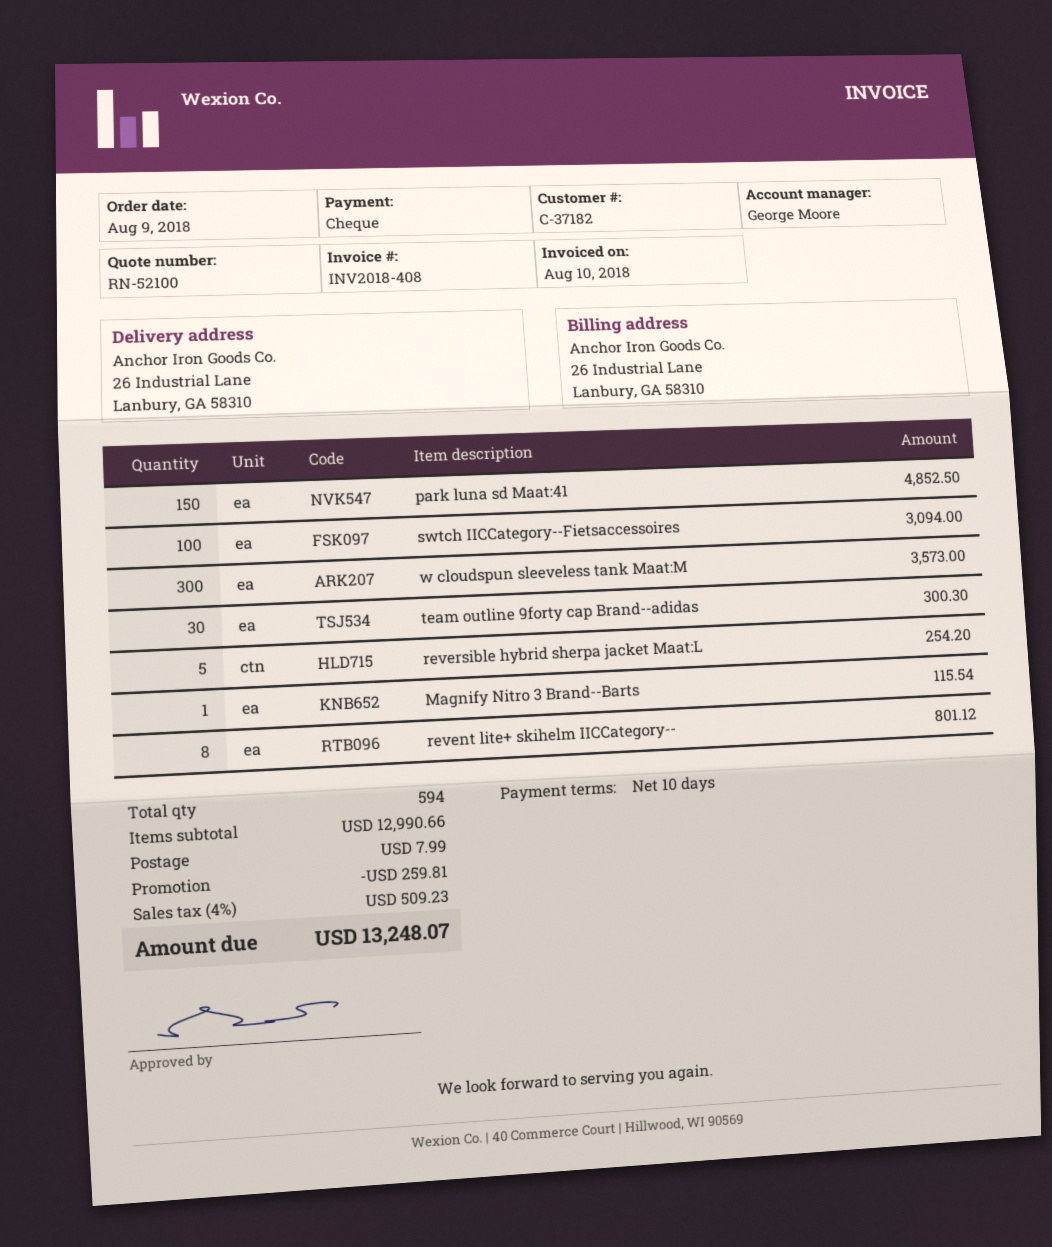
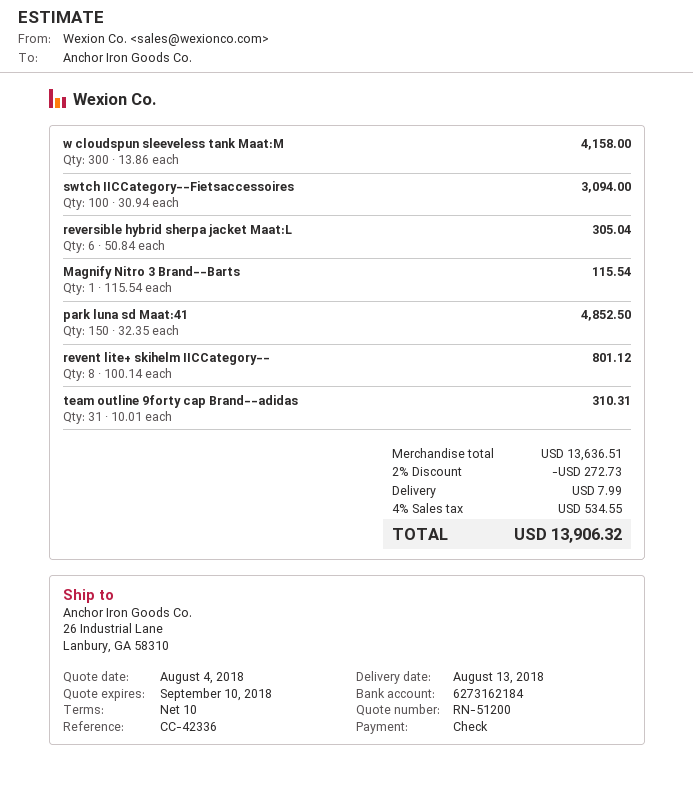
quote number: RN-52100 -> RN-51200
w cloudspun sleeveless tank Maat:M: 300 for 3573.00 -> 300 for 4158.00
team outline 9forty cap Brand--adidas: 30 for 300.30 -> 31 for 310.31
reversible hybrid sherpa jacket Maat:L: 5 for 254.20 -> 6 for 305.04
subtotal: 12990.66 -> 13636.51
discount: 259.81 -> 272.73
tax: 4% = 509.23 -> 4% = 534.55
total: 13248.07 -> 13906.32

